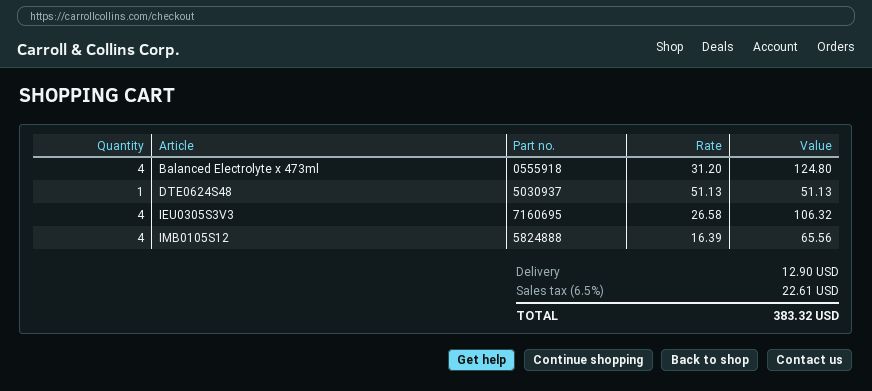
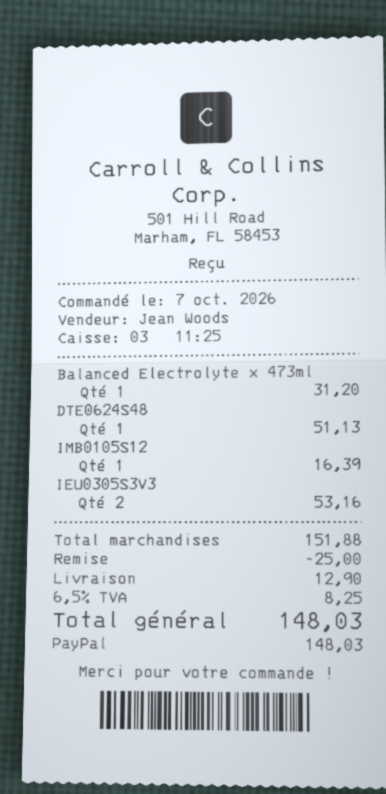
Balanced Electrolyte x 473ml: 4 for 124.80 -> 1 for 31.20
IEU0305S3V3: 4 for 106.32 -> 2 for 53.16
IMB0105S12: 4 for 65.56 -> 1 for 16.39
discount: none -> 25.00
tax: 6.5% = 22.61 -> 6.5% = 8.25
total: 383.32 -> 148.03

